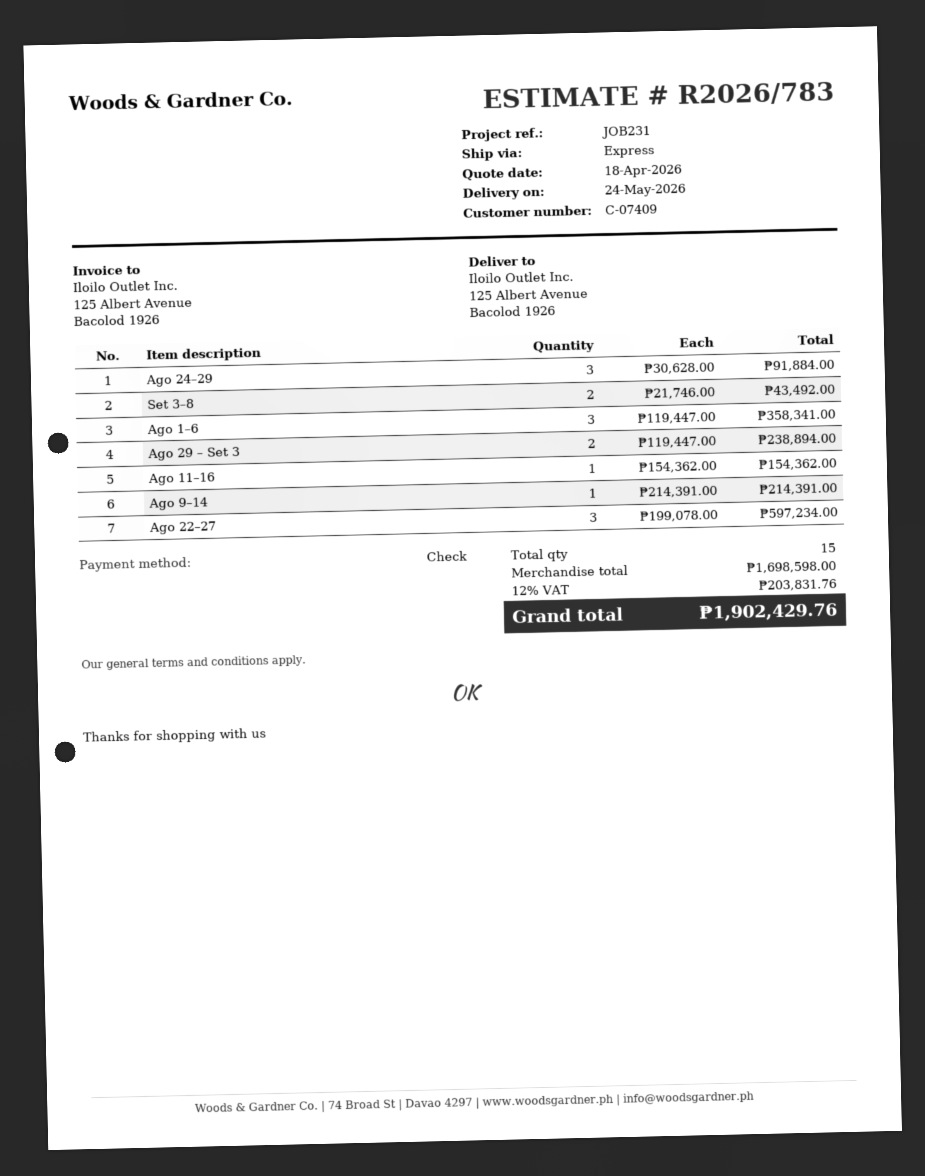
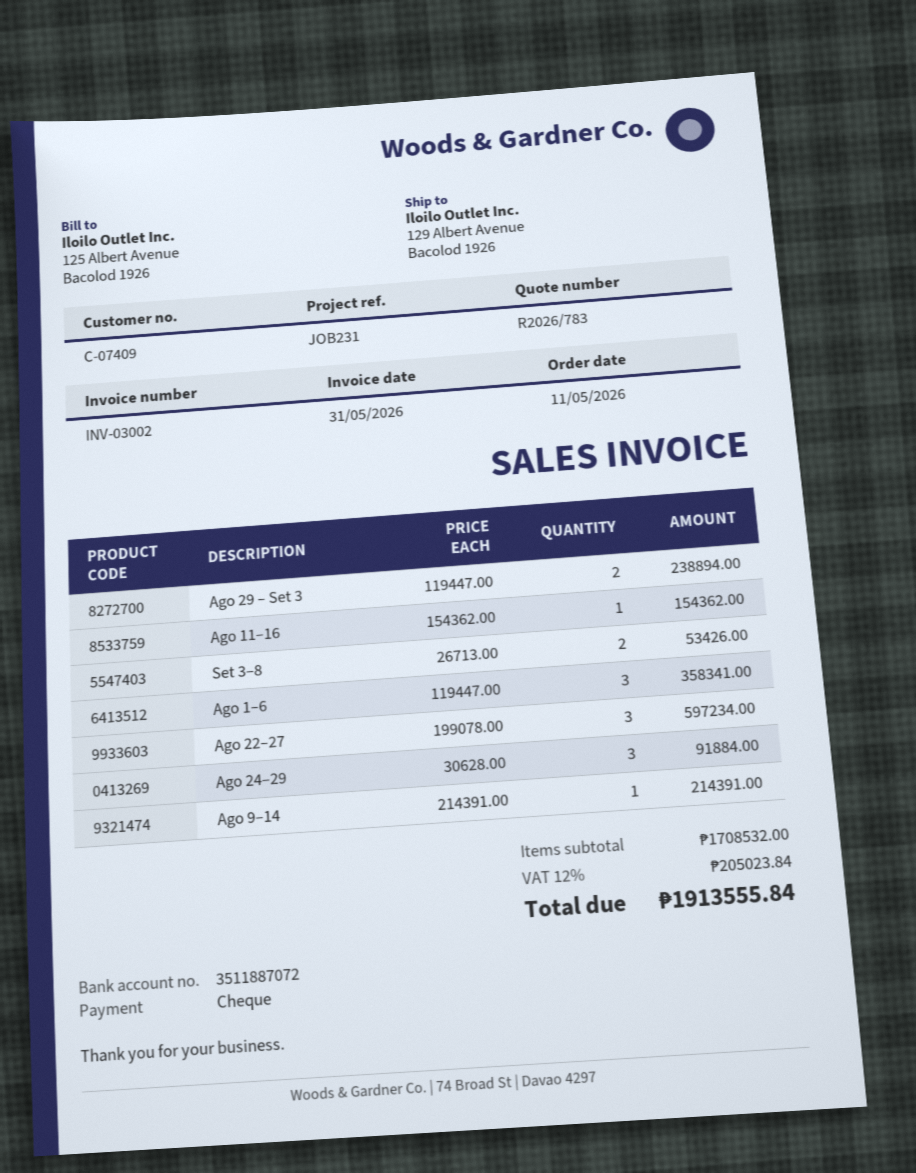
ship to: 125 Albert Avenue, Bacolod 1926 -> 129 Albert Avenue, Bacolod 1926
Set 3–8: 2 x 21746.00 = 43492.00 -> 2 x 26713.00 = 53426.00
subtotal: 1698598.00 -> 1708532.00
tax: 12% = 203831.76 -> 12% = 205023.84
total: 1902429.76 -> 1913555.84

